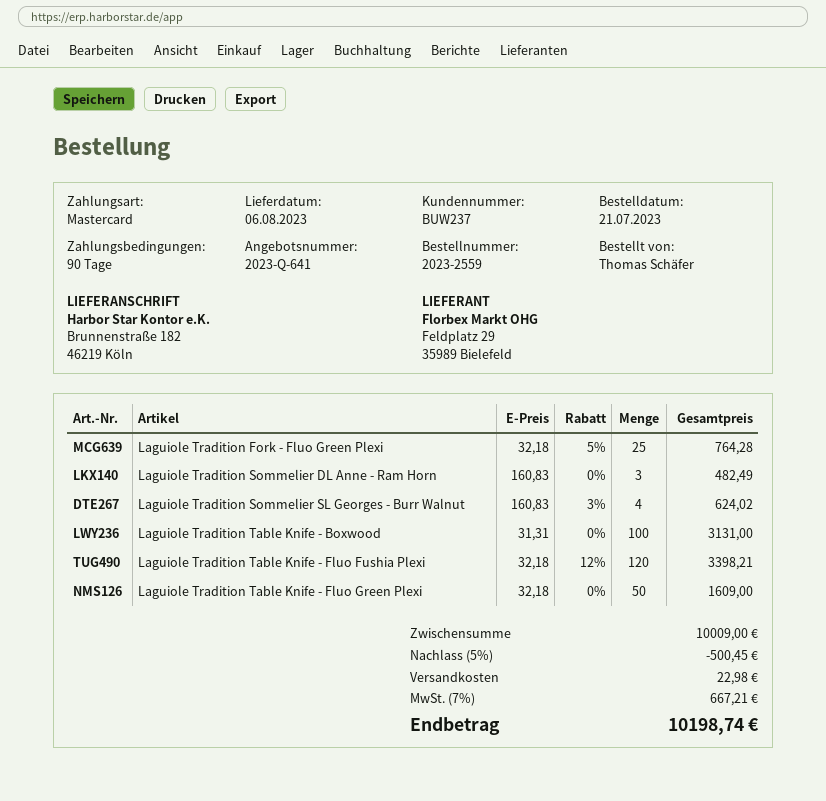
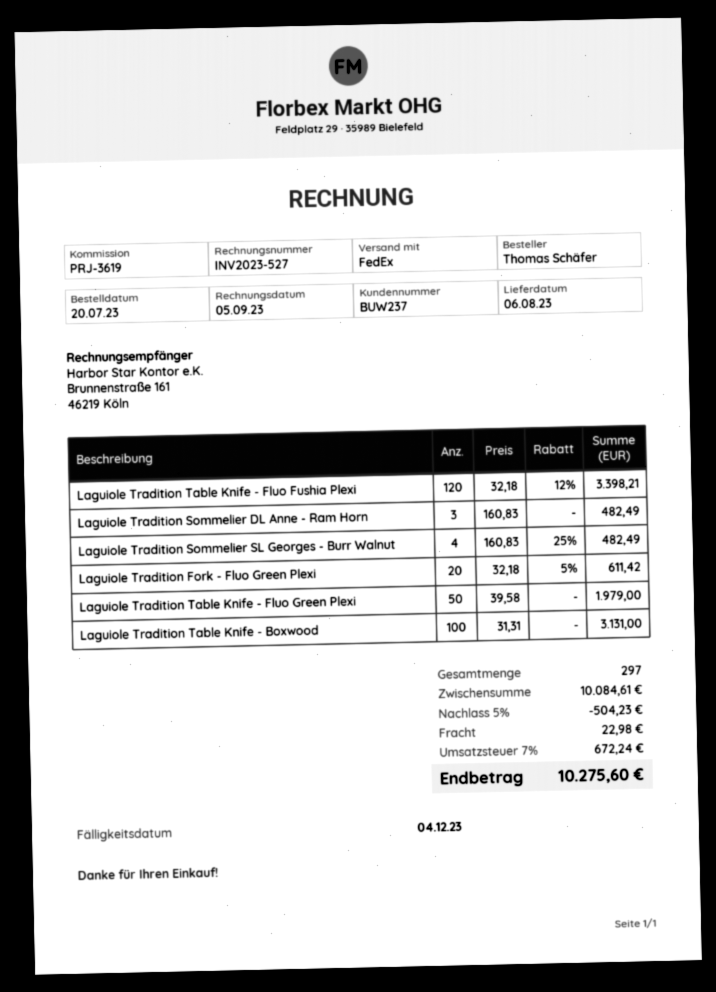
order date: 2023-07-21 -> 2023-07-20
Laguiole Tradition Fork - Fluo Green Plexi: 25 x 32.18 - 5% = 764.28 -> 20 x 32.18 - 5% = 611.42
Laguiole Tradition Sommelier SL Georges - Burr Walnut: 4 x 160.83 - 3% = 624.02 -> 4 x 160.83 - 25% = 482.49
Laguiole Tradition Table Knife - Fluo Green Plexi: 50 x 32.18 = 1609.00 -> 50 x 39.58 = 1979.00
subtotal: 10009.00 -> 10084.61
discount: 5% = 500.45 -> 5% = 504.23
tax: 7% = 667.21 -> 7% = 672.24
total: 10198.74 -> 10275.60

